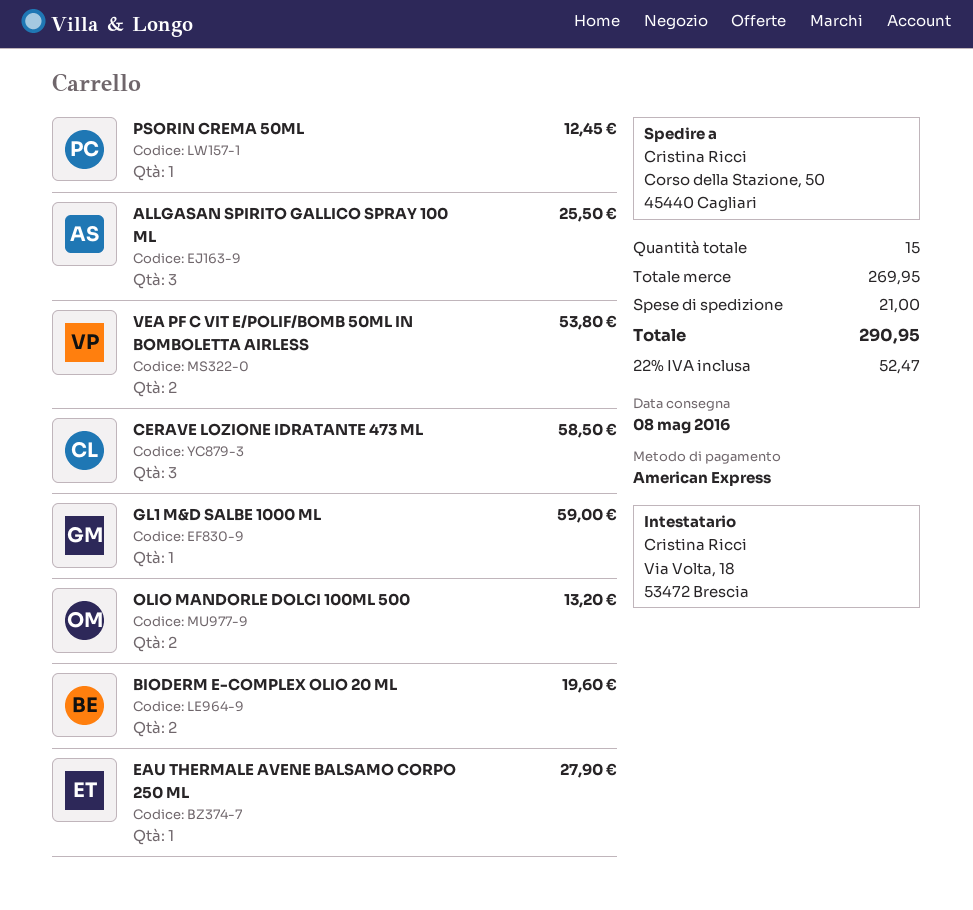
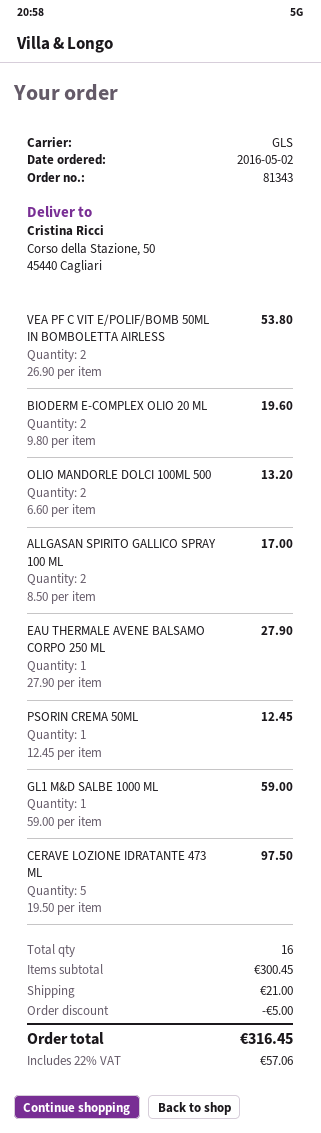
ALLGASAN SPIRITO GALLICO SPRAY 100 ML: 3 for 25.50 -> 2 for 17.00
CERAVE LOZIONE IDRATANTE 473 ML: 3 for 58.50 -> 5 for 97.50
total quantity: 15 -> 16
subtotal: 269.95 -> 300.45
discount: none -> 5.00
tax: 22% = 52.47 -> 22% = 57.06
total: 290.95 -> 316.45

